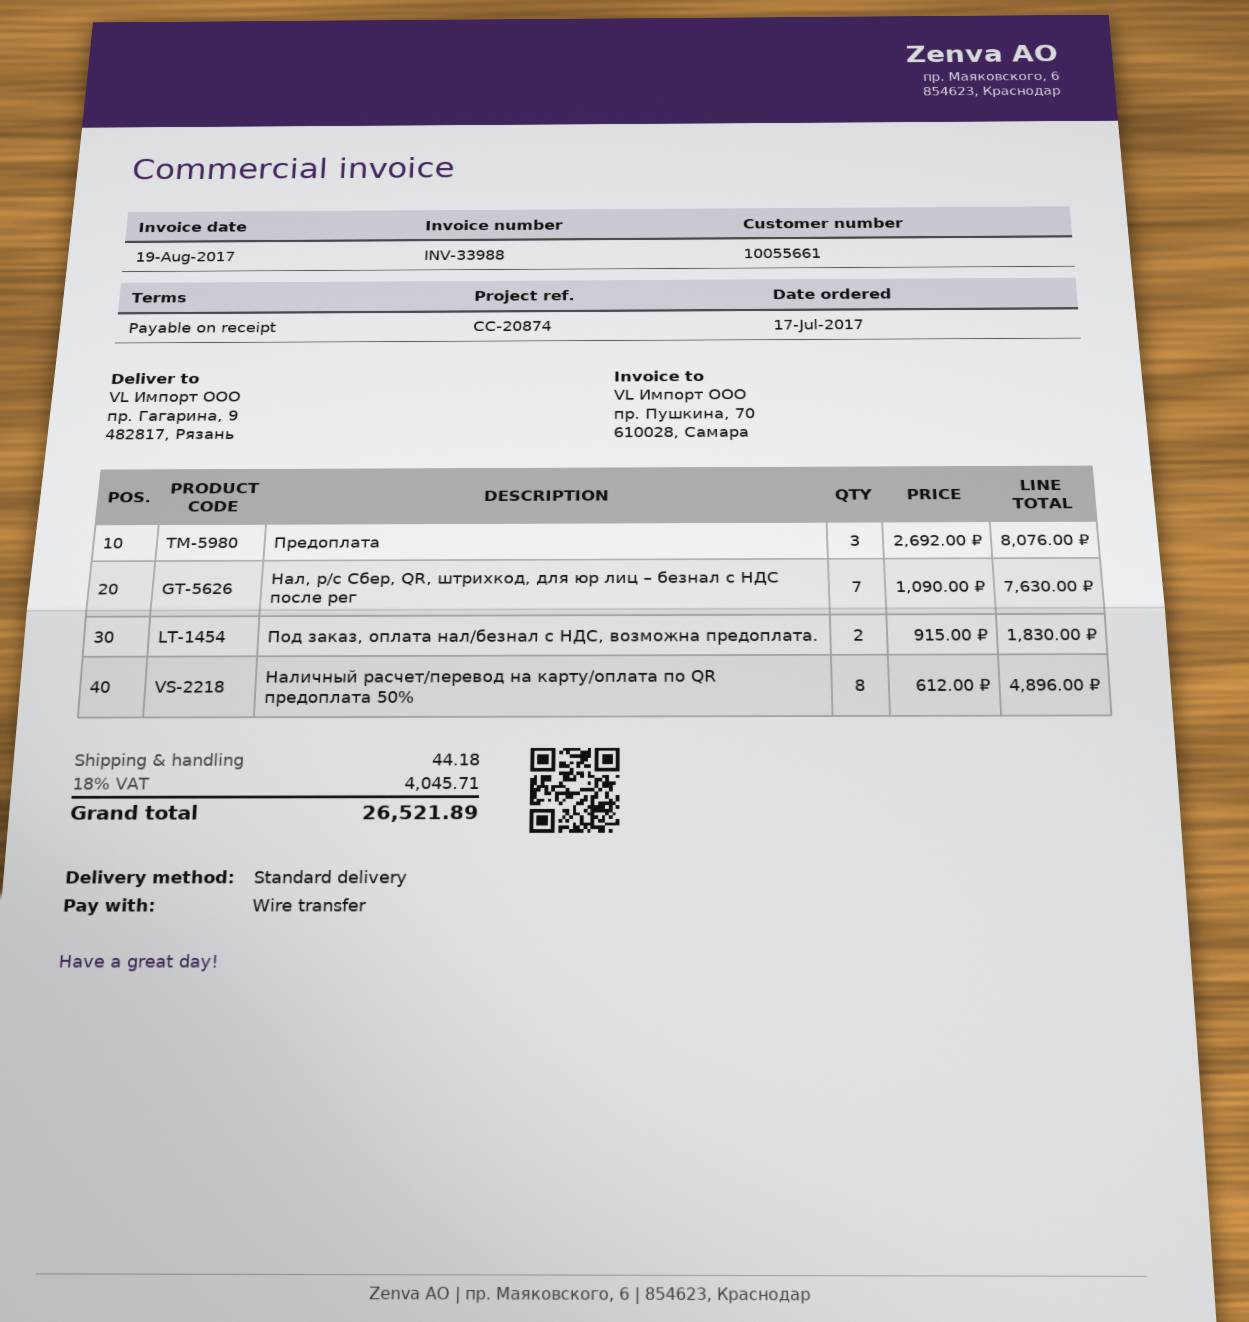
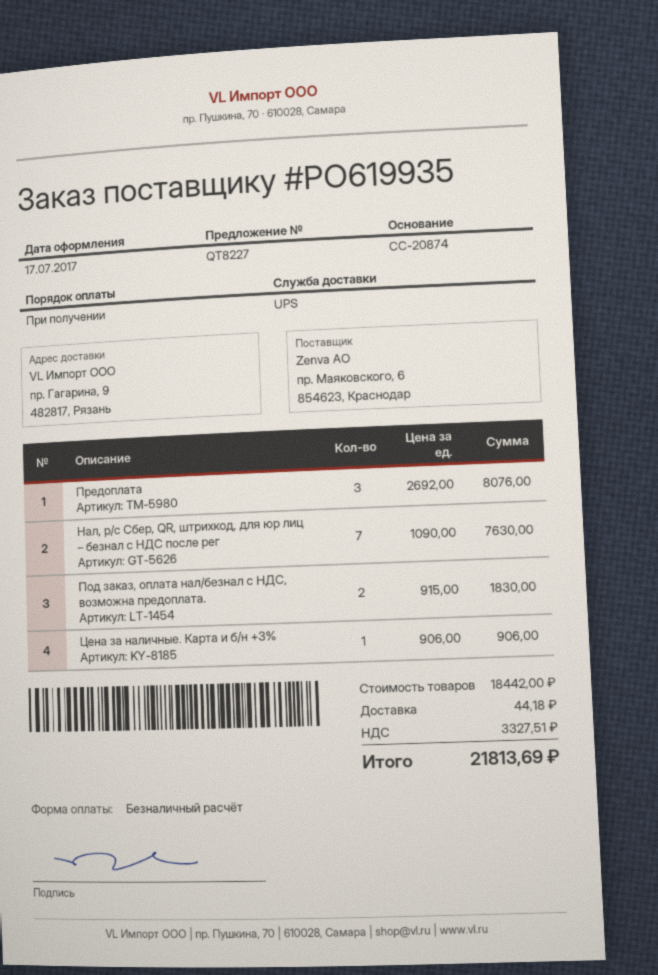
shipping method: standard -> UPS
Наличный расчет/перевод на карту/оплата по QR предоплата 50%: 8 x 612.00 = 4896.00 -> none
Цена за наличные. Карта и б/н +3%: none -> 1 x 906.00 = 906.00
tax: 4045.71 -> 3327.51
total: 26521.89 -> 21813.69

